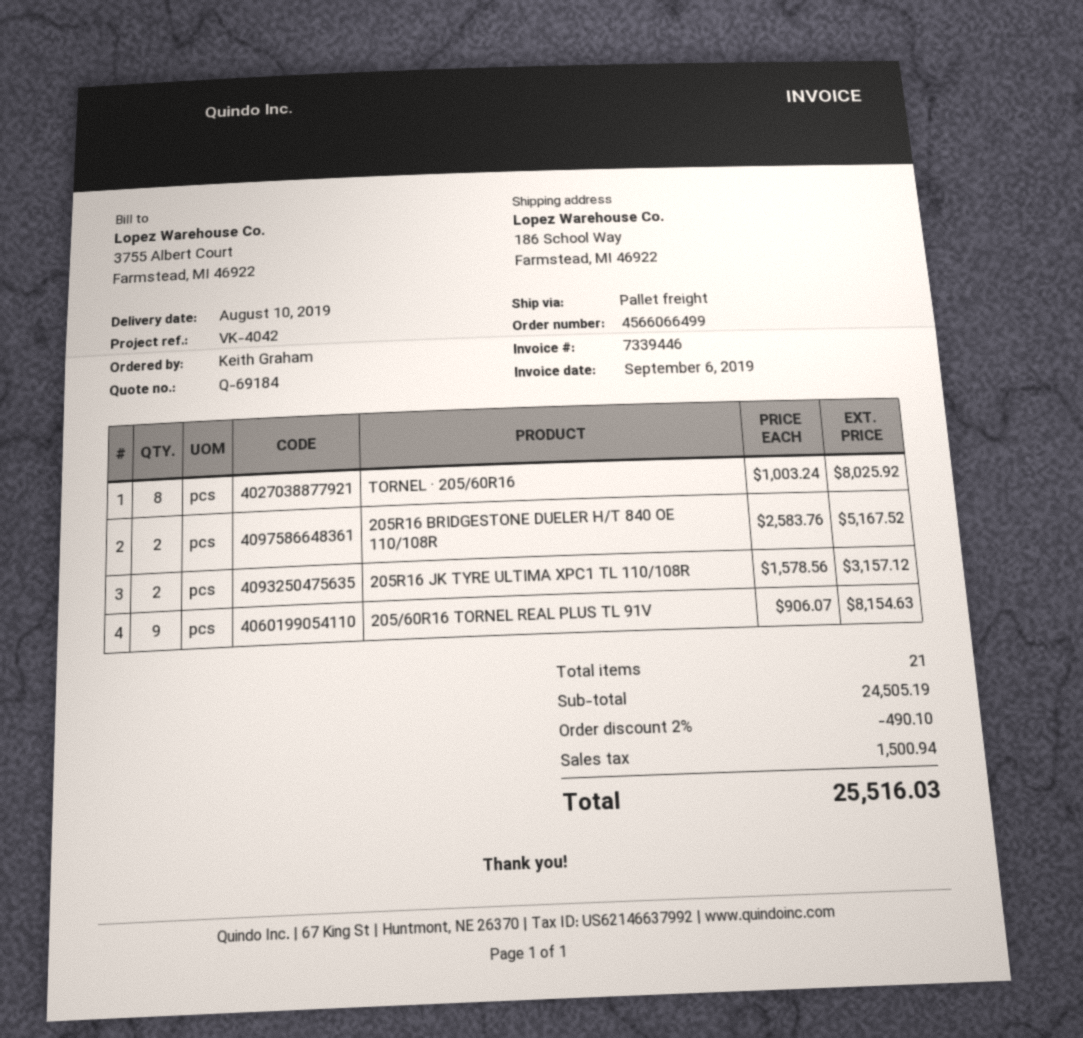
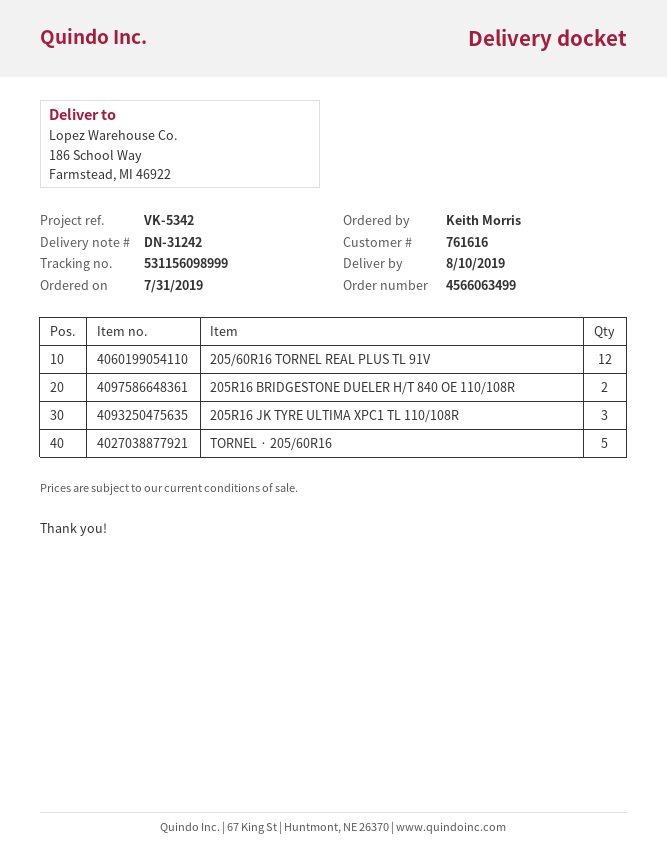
order number: 4566066499 -> 4566063499
reference: VK-4042 -> VK-5342
ordered by: Keith Graham -> Keith Morris
TORNEL · 205/60R16: 8 -> 5
205R16 JK TYRE ULTIMA XPC1 TL 110/108R: 2 -> 3
205/60R16 TORNEL REAL PLUS TL 91V: 9 -> 12

